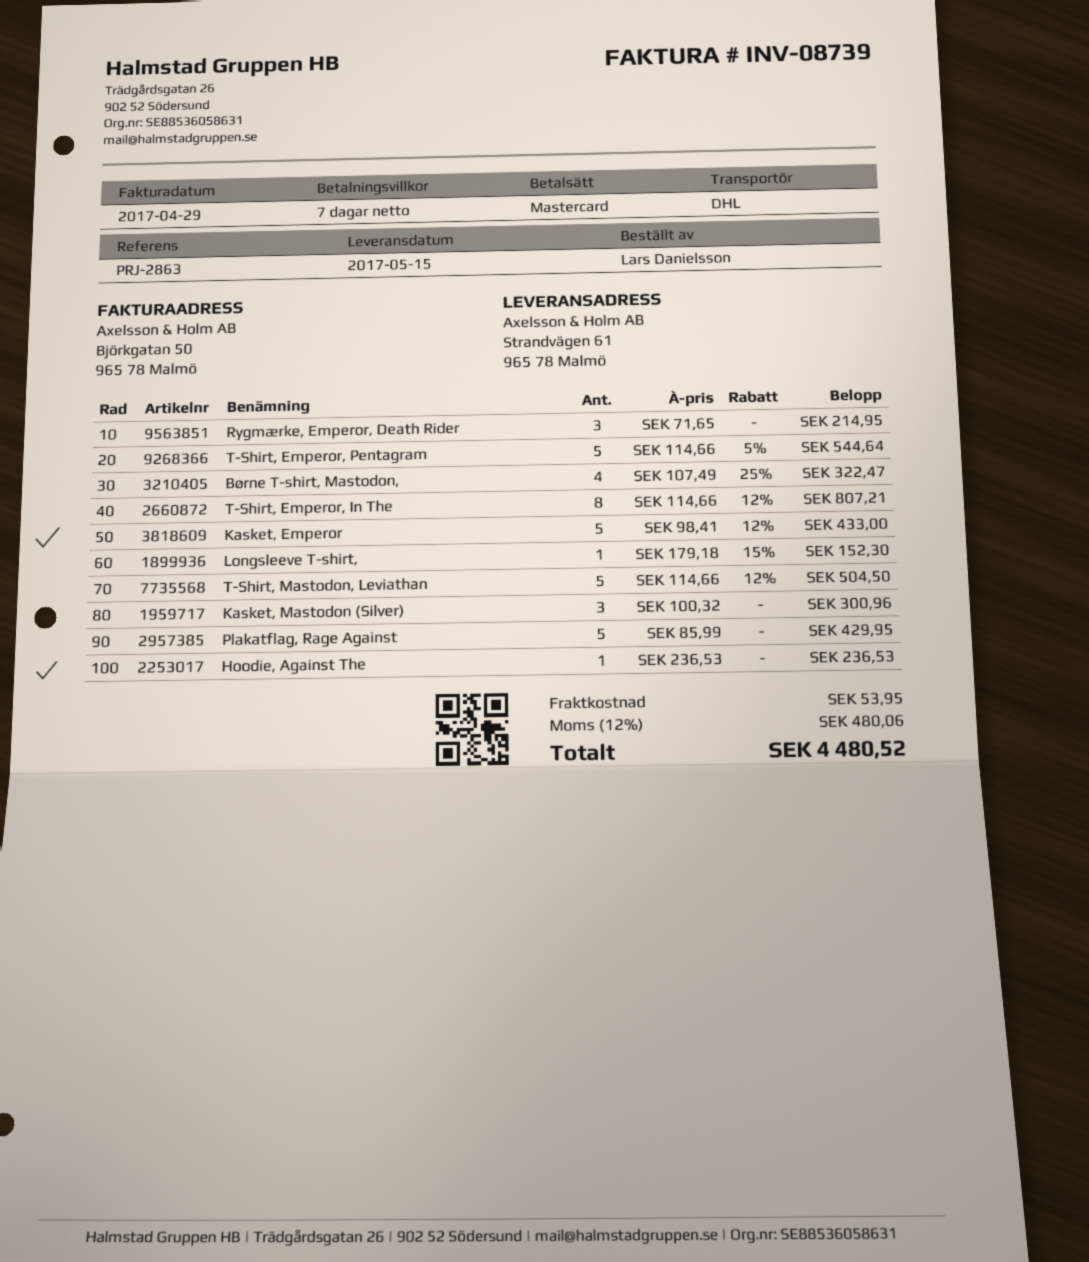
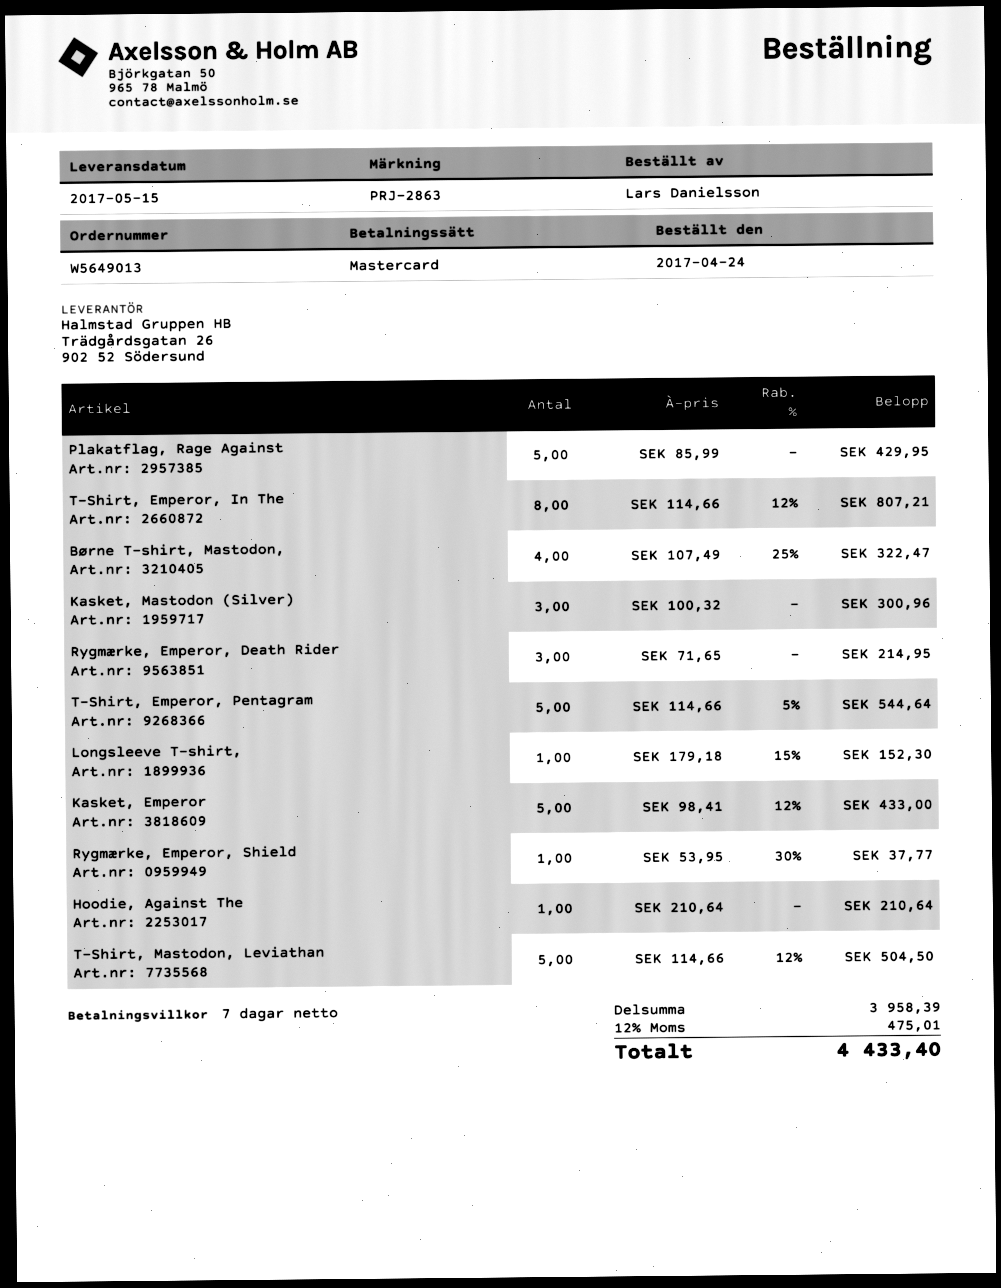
Hoodie, Against The: 1 x 236.53 = 236.53 -> 1 x 210.64 = 210.64
Rygmærke, Emperor, Shield: none -> 1 x 53.95 - 30% = 37.77
shipping: 53.95 -> none
tax: 12% = 480.06 -> 12% = 475.01
total: 4480.52 -> 4433.40

